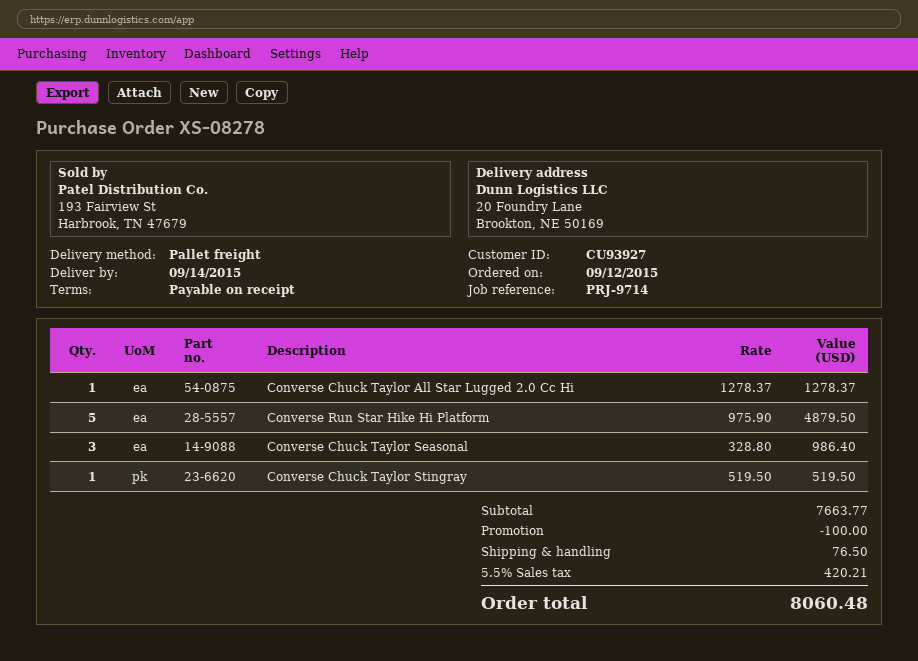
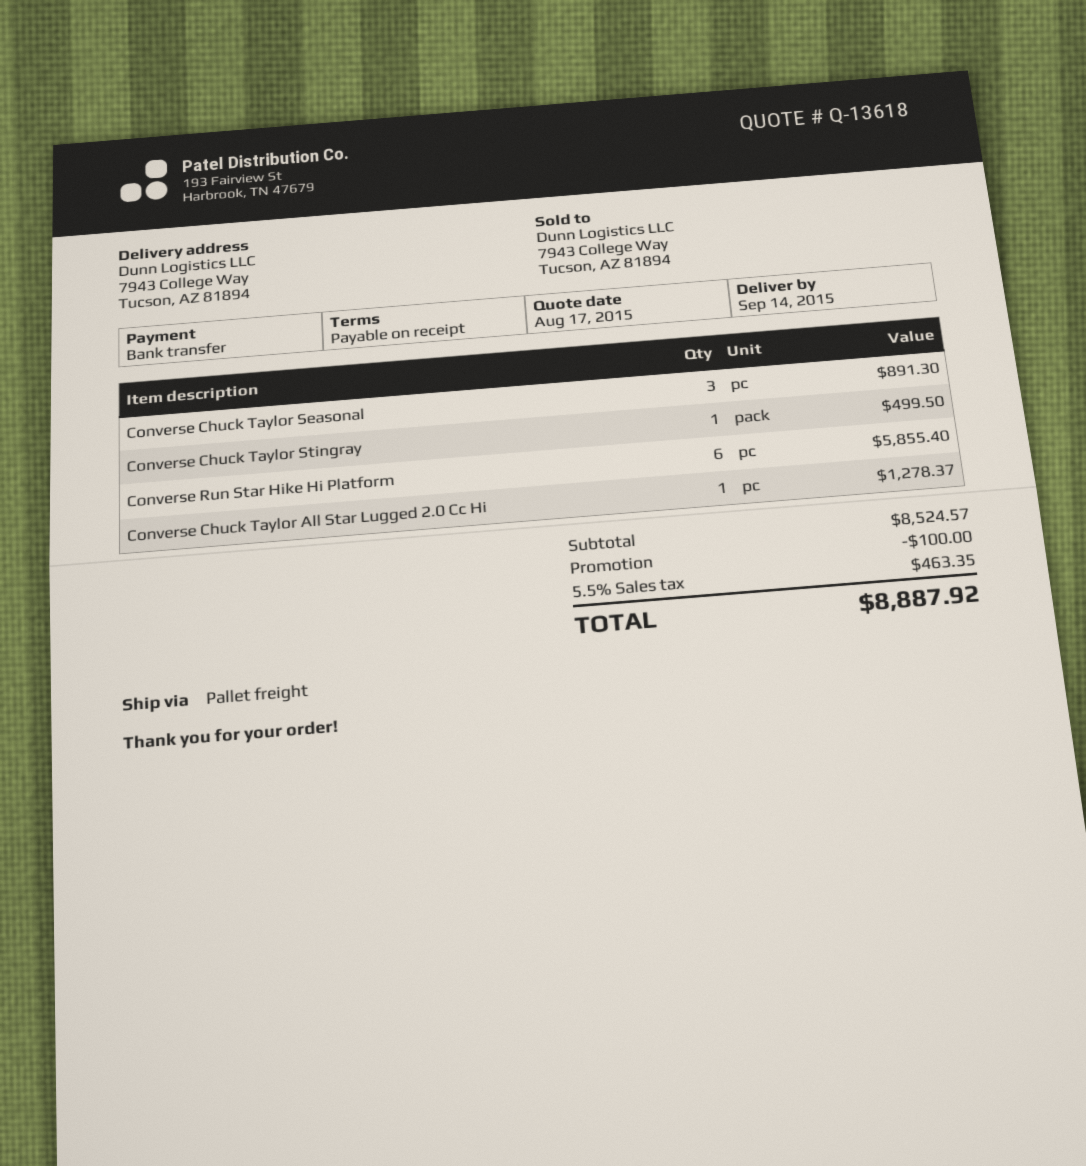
ship to: 20 Foundry Lane, Brookton, NE 50169 -> 7943 College Way, Tucson, AZ 81894
Converse Run Star Hike Hi Platform: 5 for 4879.50 -> 6 for 5855.40
Converse Chuck Taylor Seasonal: 3 for 986.40 -> 3 for 891.30
Converse Chuck Taylor Stingray: 1 for 519.50 -> 1 for 499.50
subtotal: 7663.77 -> 8524.57
shipping: 76.50 -> none
tax: 5.5% = 420.21 -> 5.5% = 463.35
total: 8060.48 -> 8887.92

